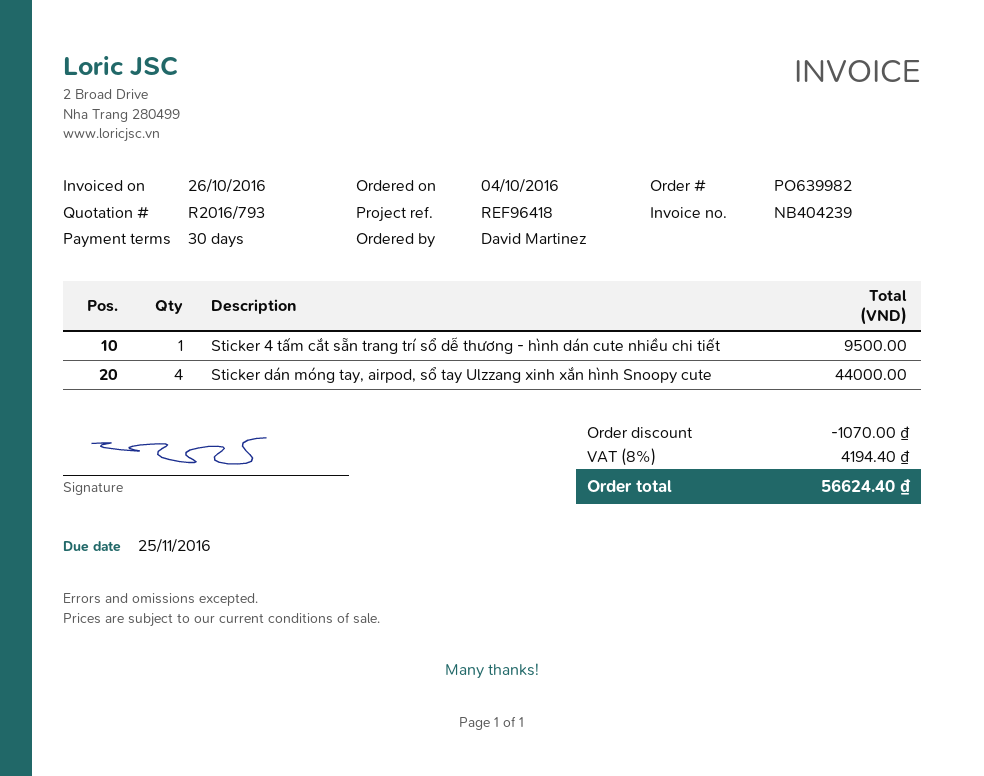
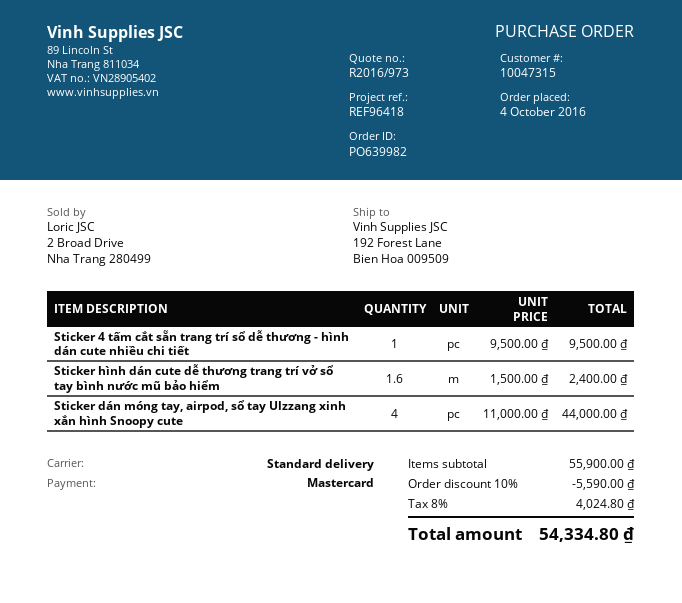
quote number: R2016/793 -> R2016/973
Sticker hình dán cute dễ thương trang trí vở sổ tay bình nước mũ bảo hiểm: none -> 1.6 for 2400.00
discount: 1070.00 -> 5590.00
tax: 8% = 4194.40 -> 8% = 4024.80
total: 56624.40 -> 54334.80

